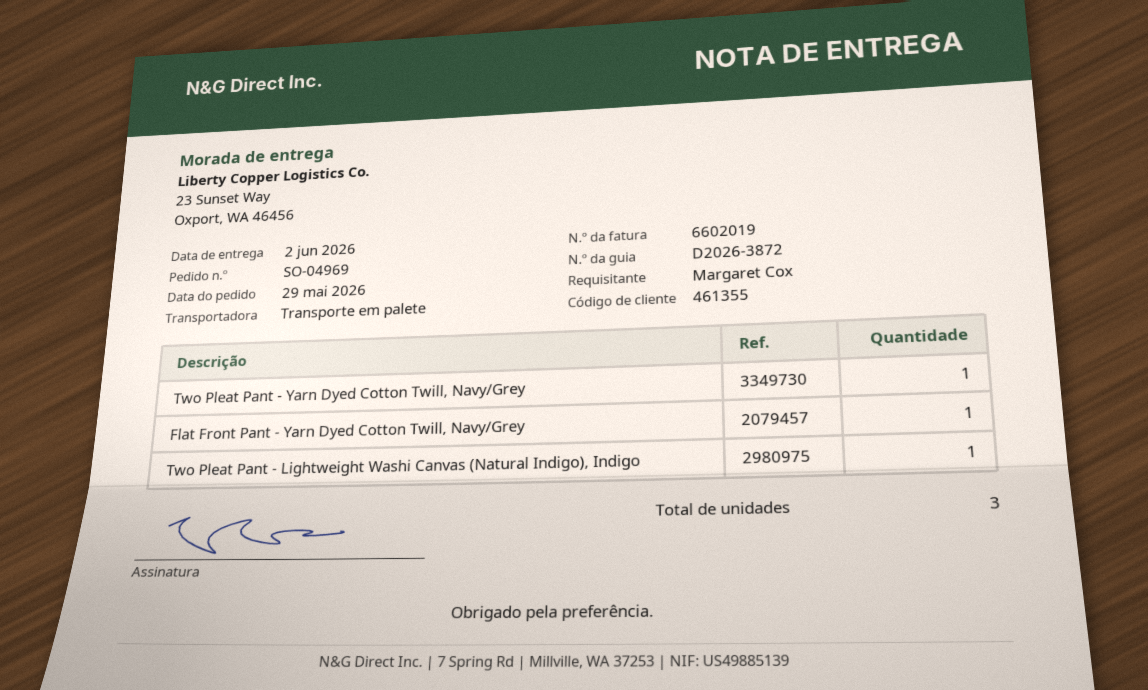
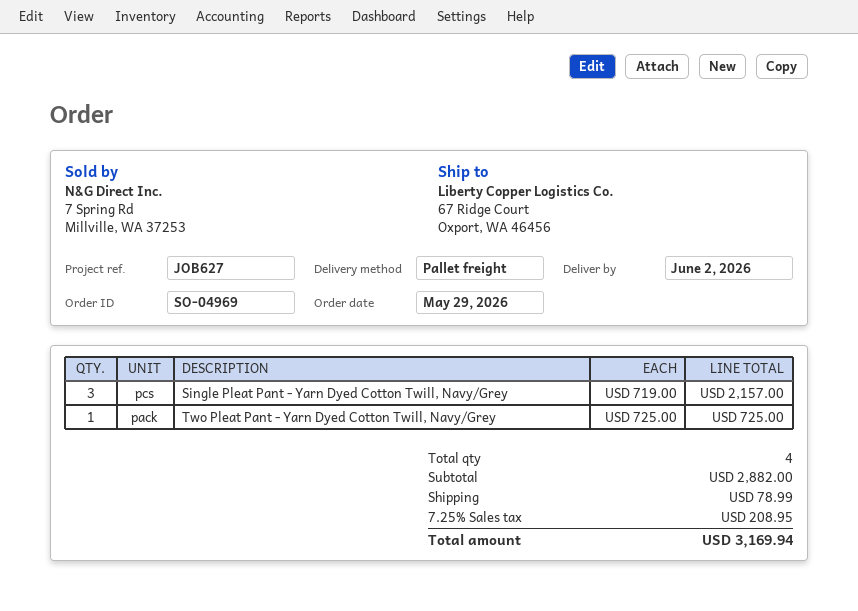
ship to: 23 Sunset Way, Oxport, WA 46456 -> 67 Ridge Court, Oxport, WA 46456
Flat Front Pant - Yarn Dyed Cotton Twill, Navy/Grey: 1 -> none
Two Pleat Pant - Lightweight Washi Canvas (Natural Indigo), Indigo: 1 -> none
Single Pleat Pant - Yarn Dyed Cotton Twill, Navy/Grey: none -> 3
total quantity: 3 -> 4

